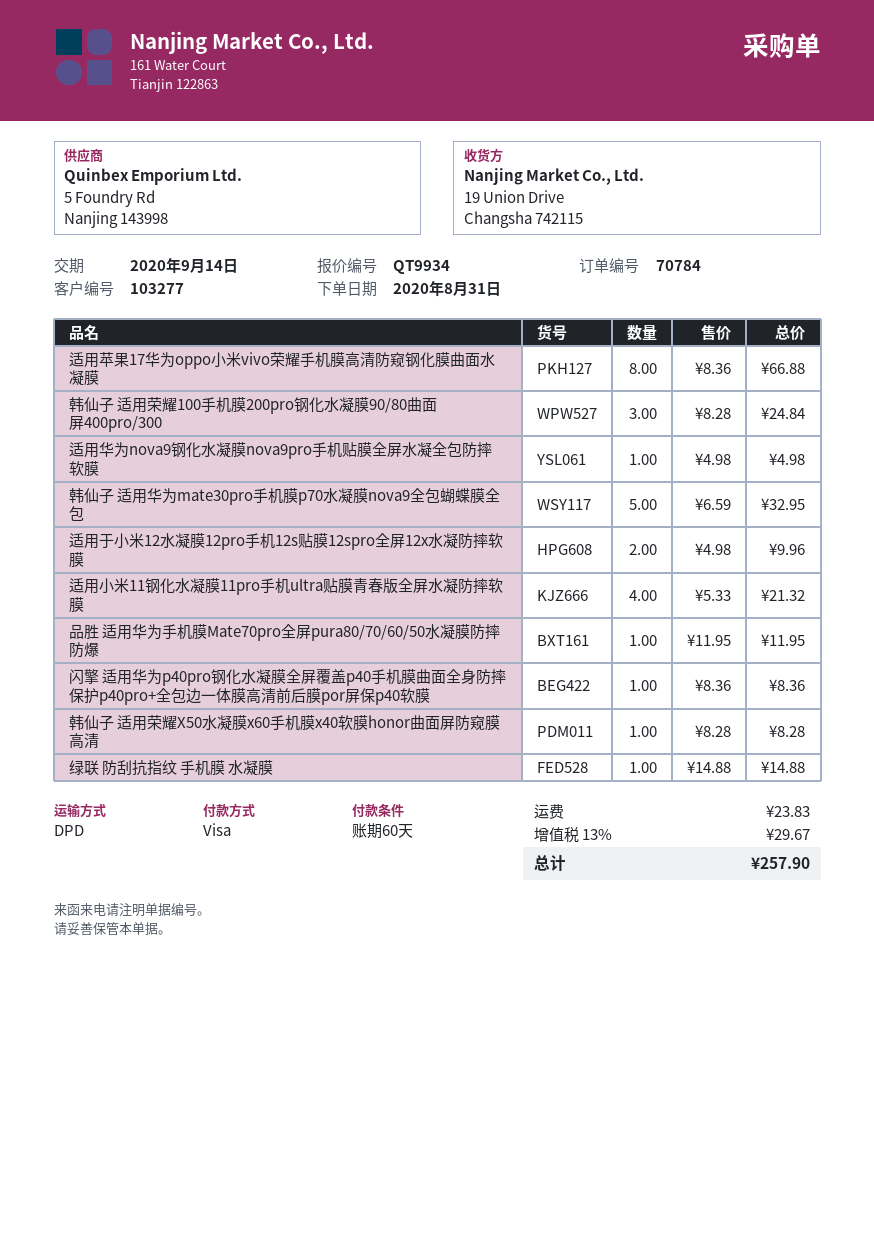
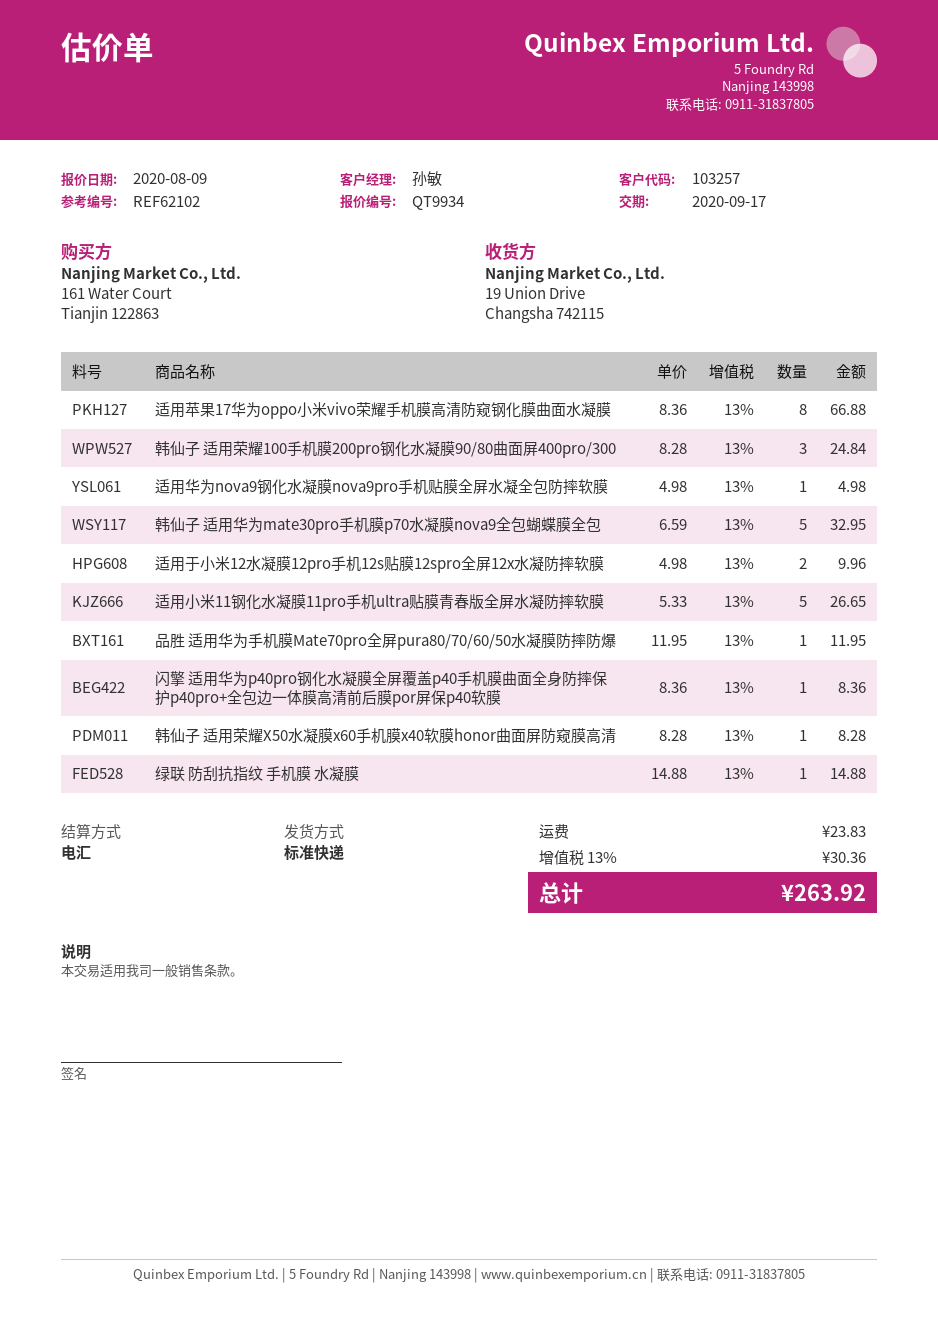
delivery date: 2020-09-14 -> 2020-09-17
customer number: 103277 -> 103257
payment method: Visa -> bank transfer
shipping method: DPD -> standard
适用小米11钢化水凝膜11pro手机ultra贴膜青春版全屏水凝防摔软膜: 4 x 5.33 = 21.32 -> 5 x 5.33 = 26.65
tax: 13% = 29.67 -> 13% = 30.36
total: 257.90 -> 263.92

